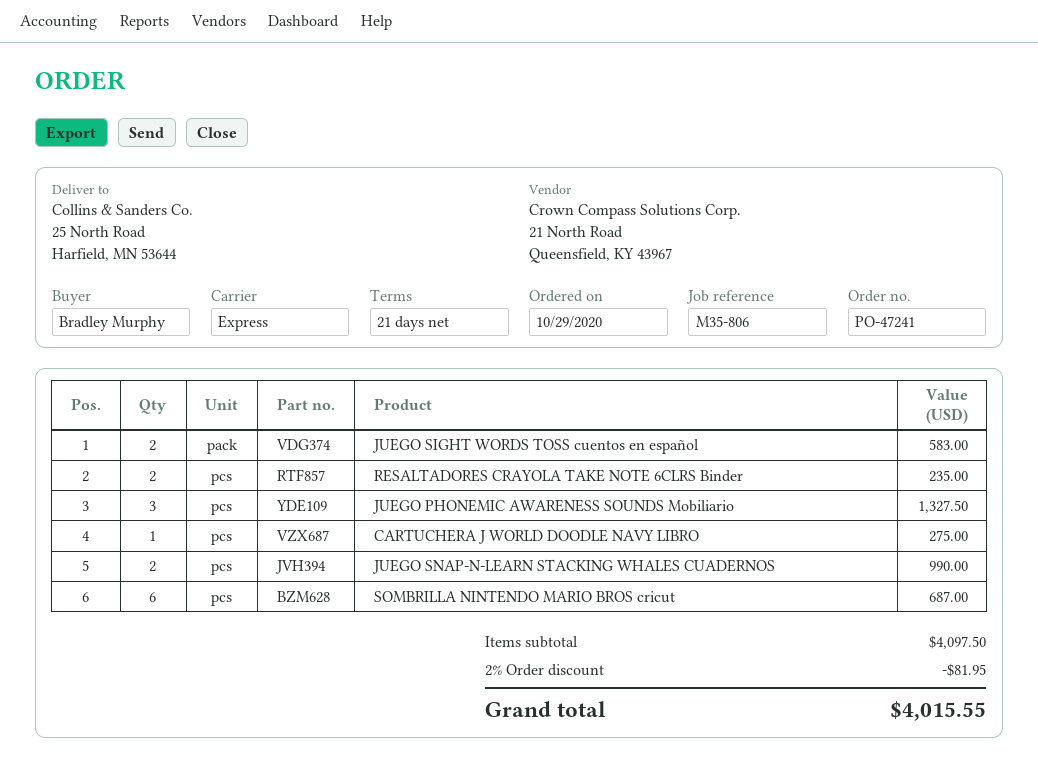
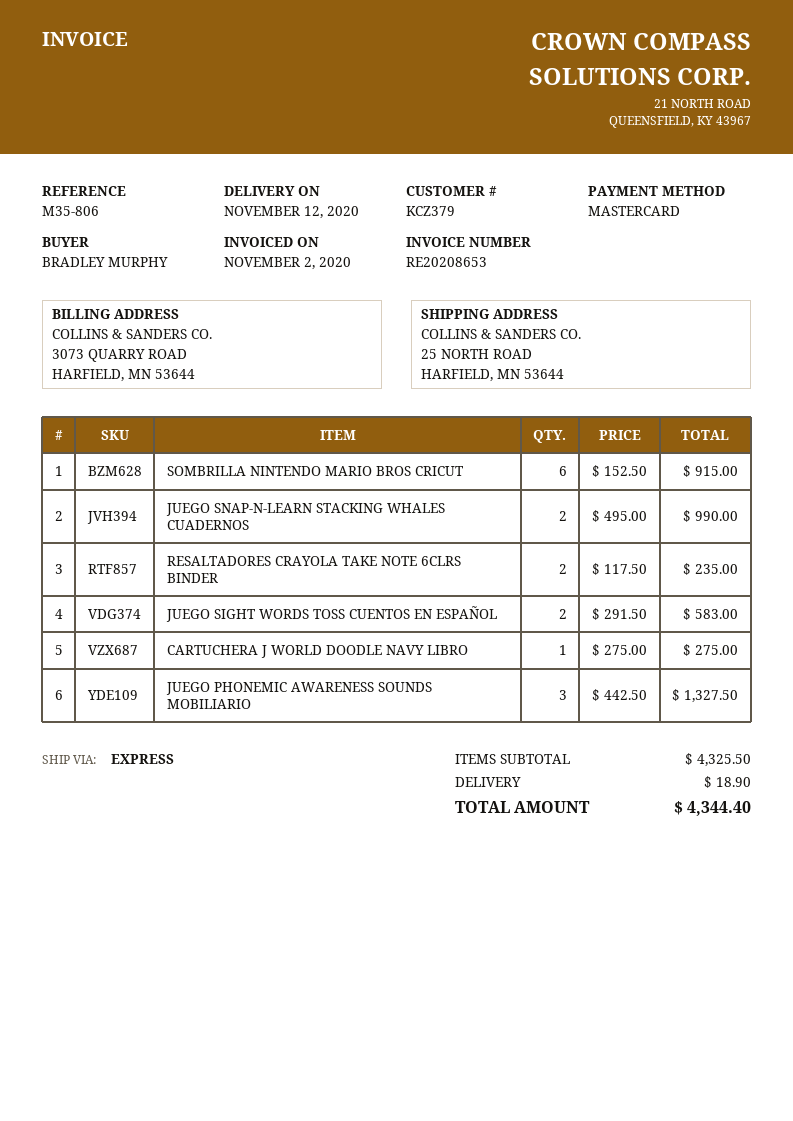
SOMBRILLA NINTENDO MARIO BROS cricut: 6 for 687.00 -> 6 for 915.00
subtotal: 4097.50 -> 4325.50
discount: 2% = 81.95 -> none
shipping: none -> 18.90
total: 4015.55 -> 4344.40

